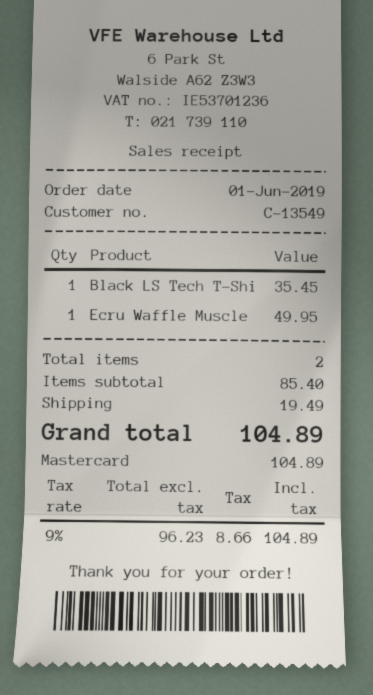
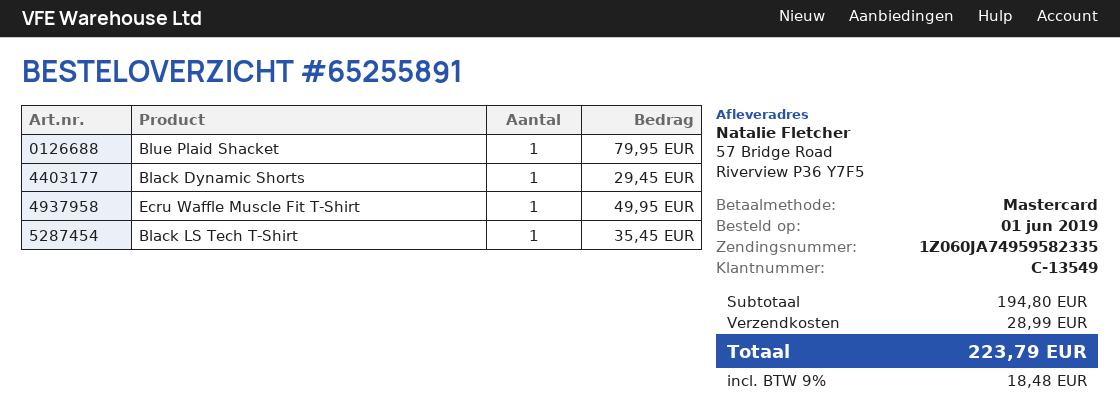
Blue Plaid Shacket: none -> 1 for 79.95
Black Dynamic Shorts: none -> 1 for 29.45
subtotal: 85.40 -> 194.80
shipping: 19.49 -> 28.99
tax: 9% = 8.66 -> 9% = 18.48
total: 104.89 -> 223.79

